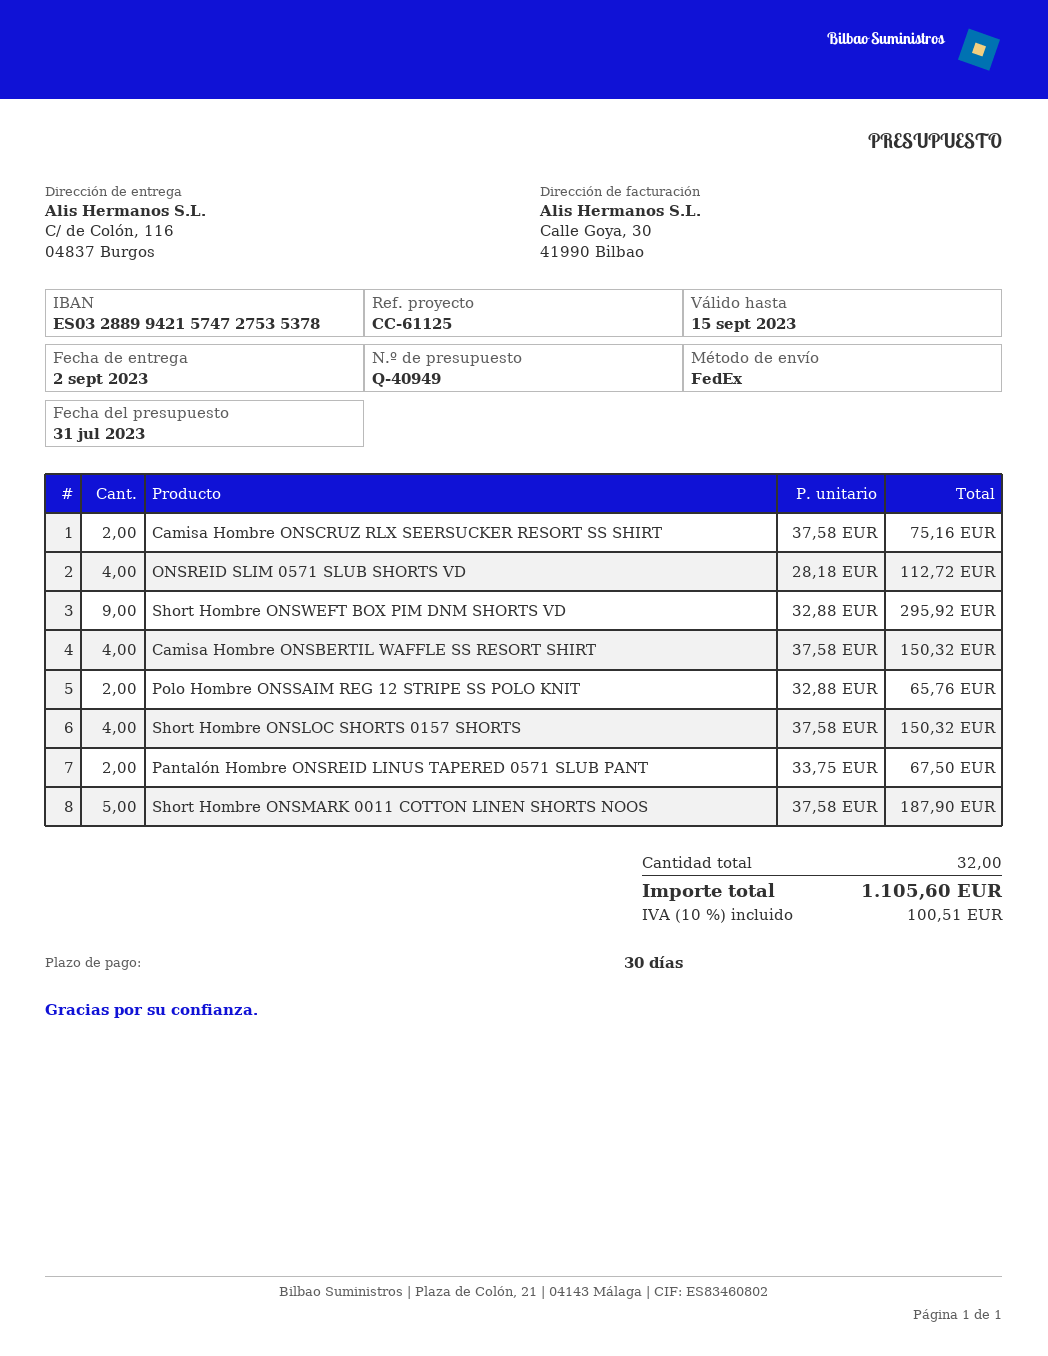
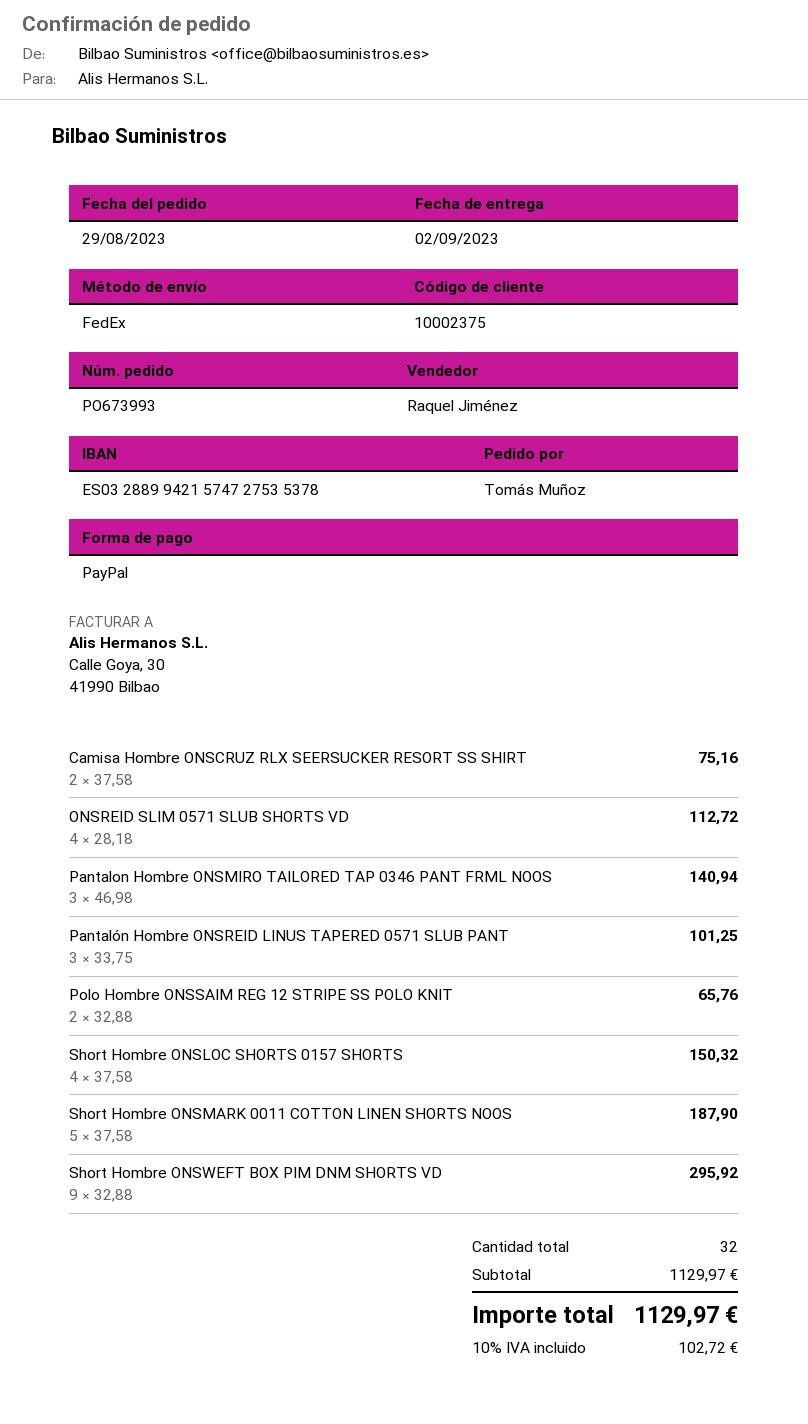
Camisa Hombre ONSBERTIL WAFFLE SS RESORT SHIRT: 4 x 37.58 = 150.32 -> none
Pantalón Hombre ONSREID LINUS TAPERED 0571 SLUB PANT: 2 x 33.75 = 67.50 -> 3 x 33.75 = 101.25
Pantalon Hombre ONSMIRO TAILORED TAP 0346 PANT FRML NOOS: none -> 3 x 46.98 = 140.94
tax: 10% = 100.51 -> 10% = 102.72
total: 1105.60 -> 1129.97

